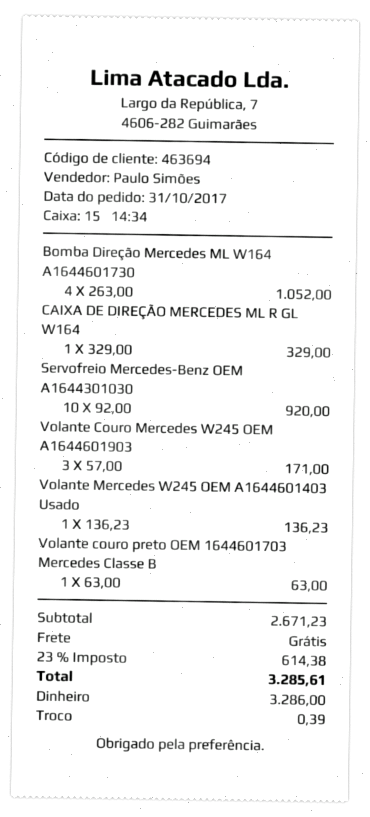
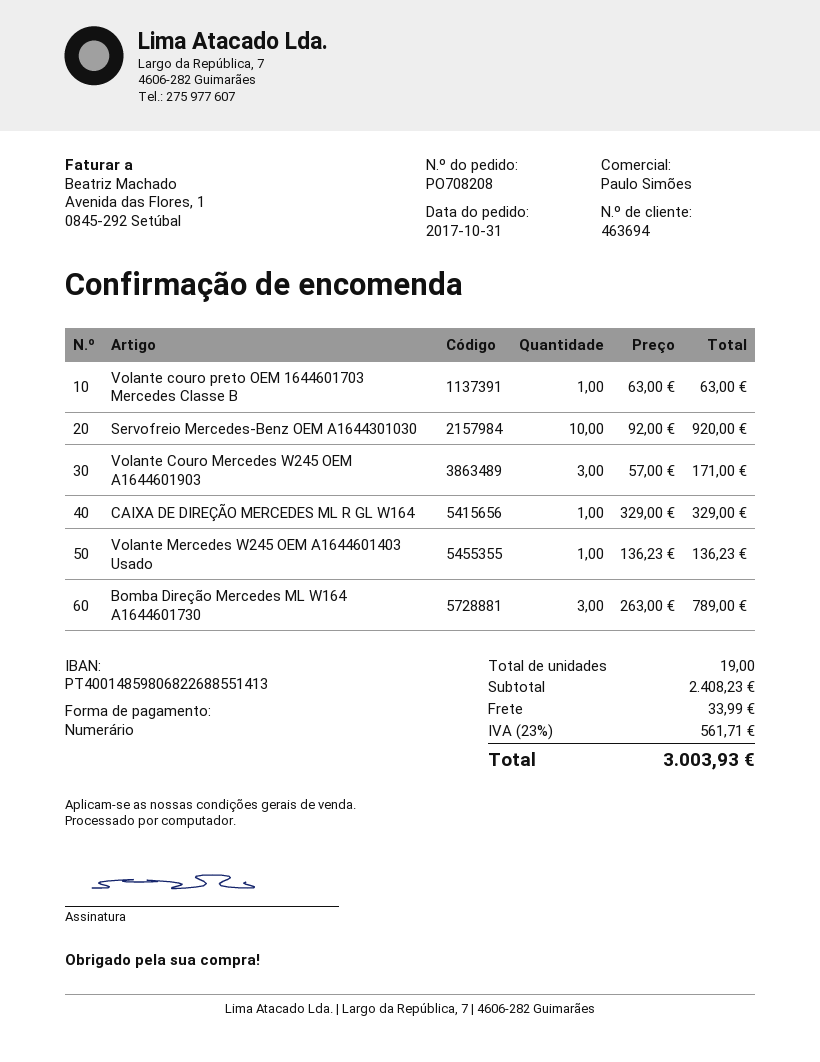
Bomba Direção Mercedes ML W164 A1644601730: 4 x 263.00 = 1052.00 -> 3 x 263.00 = 789.00
subtotal: 2671.23 -> 2408.23
shipping: 0.00 -> 33.99
tax: 23% = 614.38 -> 23% = 561.71
total: 3285.61 -> 3003.93

